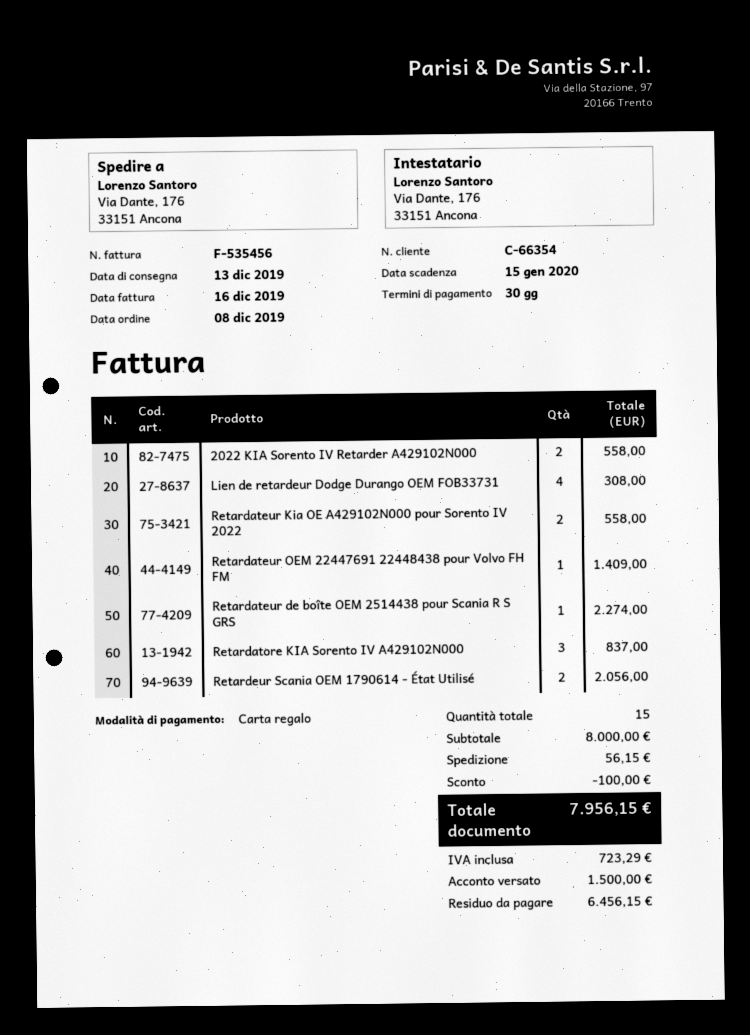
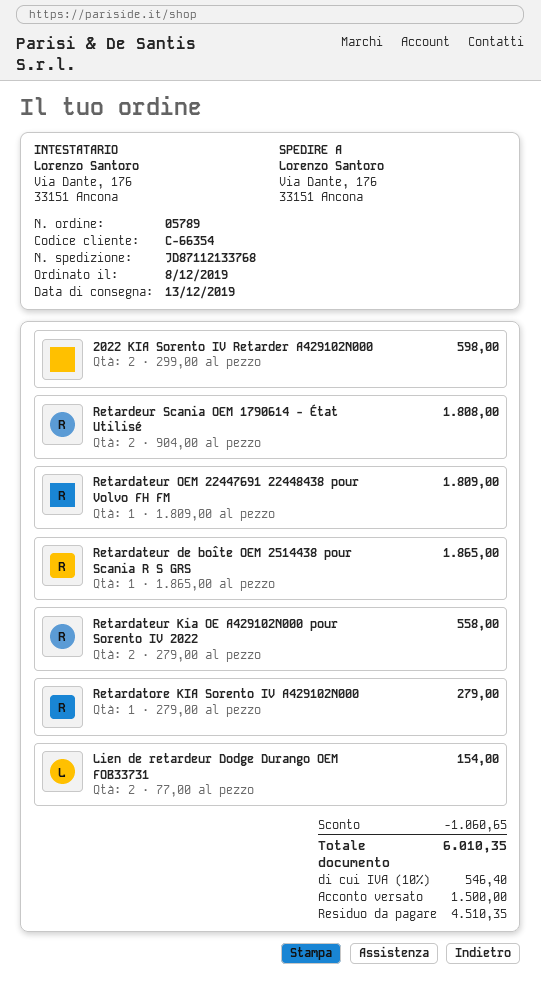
2022 KIA Sorento IV Retarder A429102N000: 2 for 558.00 -> 2 for 598.00
Lien de retardeur Dodge Durango OEM FOB33731: 4 for 308.00 -> 2 for 154.00
Retardateur OEM 22447691 22448438 pour Volvo FH FM: 1 for 1409.00 -> 1 for 1809.00
Retardateur de boîte OEM 2514438 pour Scania R S GRS: 1 for 2274.00 -> 1 for 1865.00
Retardatore KIA Sorento IV A429102N000: 3 for 837.00 -> 1 for 279.00
Retardeur Scania OEM 1790614 - État Utilisé: 2 for 2056.00 -> 2 for 1808.00
discount: 100.00 -> 1060.65
shipping: 56.15 -> none
tax: 723.29 -> 546.40
total: 7956.15 -> 6010.35
balance: 6456.15 -> 4510.35

